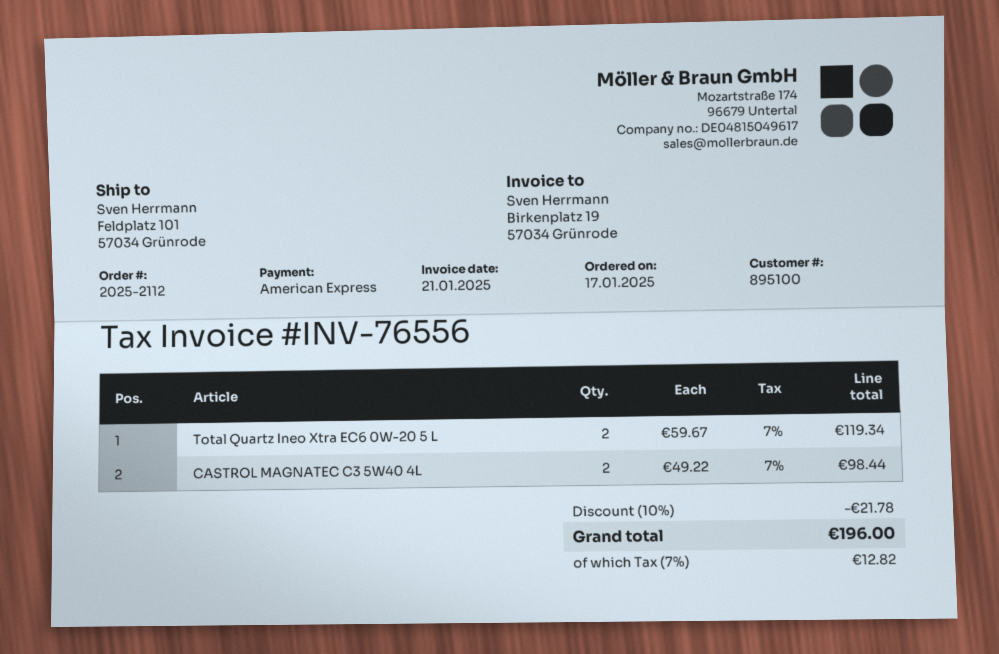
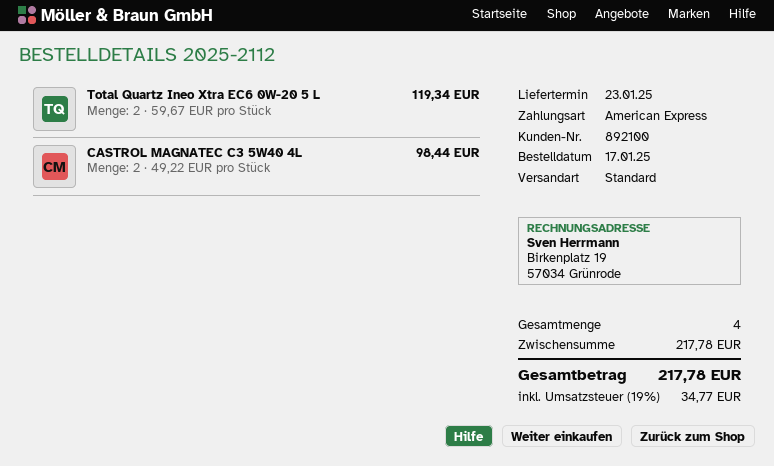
customer number: 895100 -> 892100
discount: 10% = 21.78 -> none
tax: 7% = 12.82 -> 19% = 34.77
total: 196.00 -> 217.78

